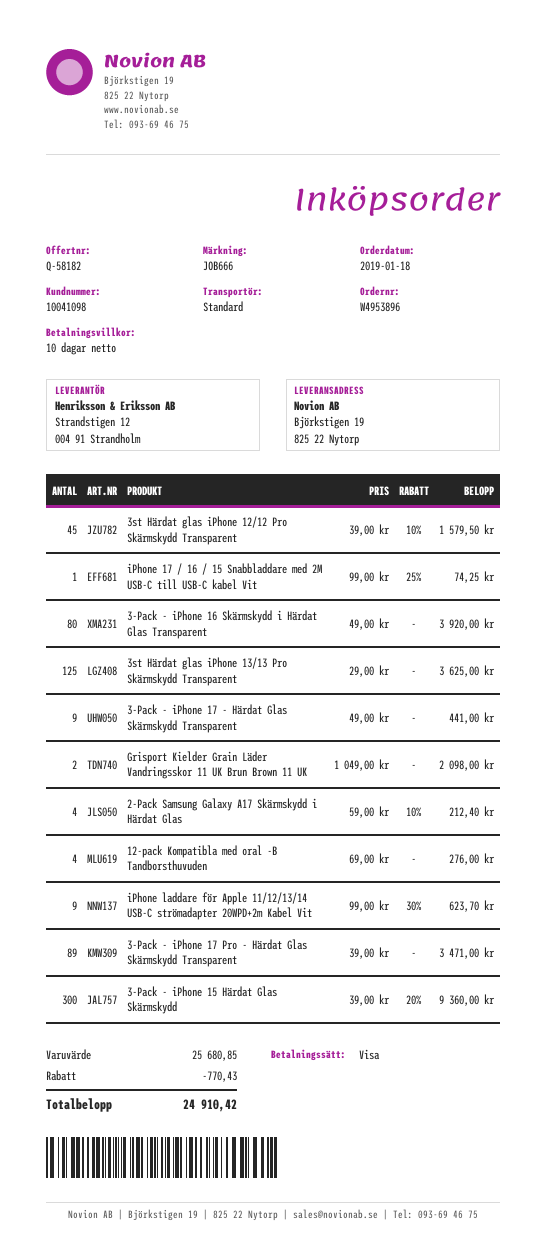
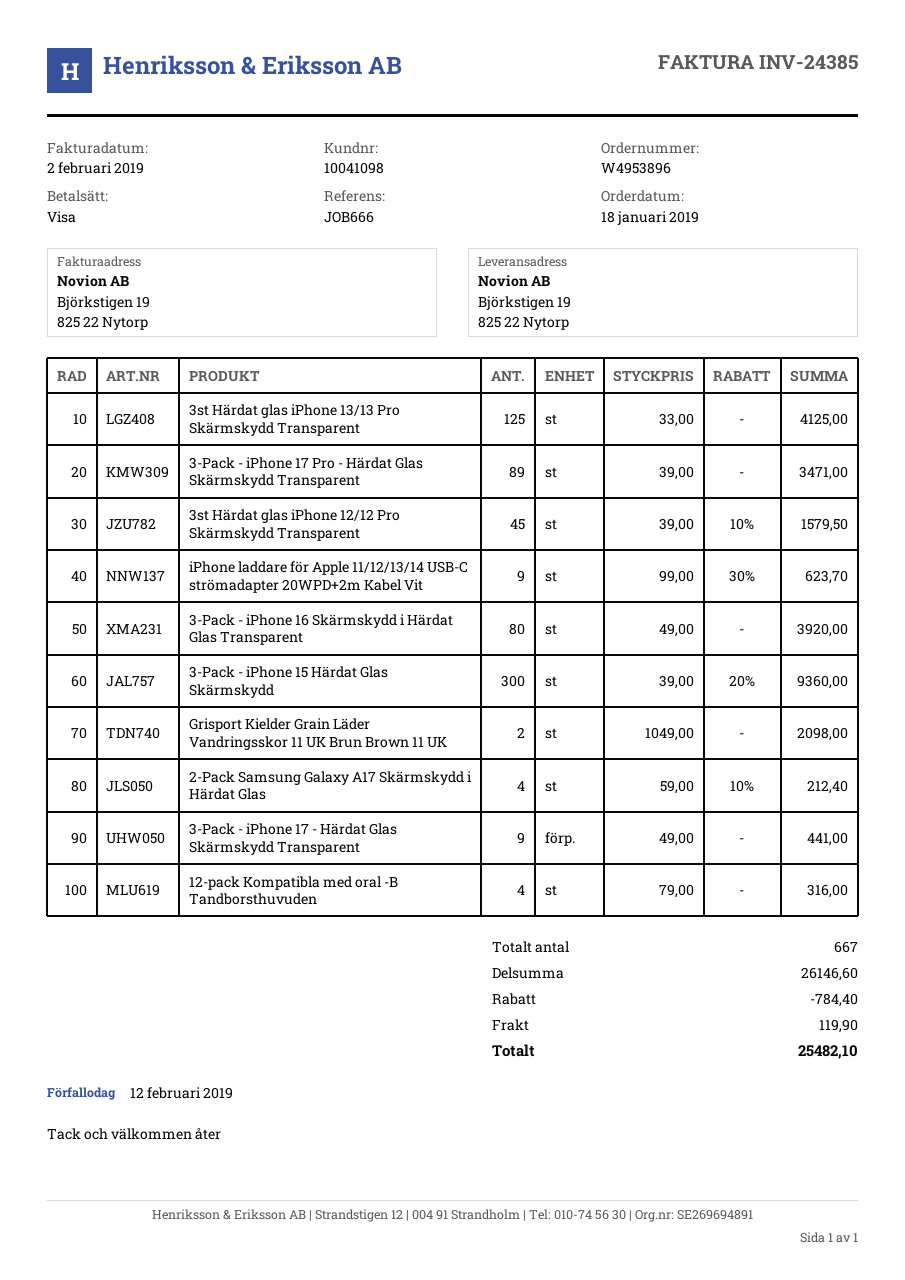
iPhone 17 / 16 / 15 Snabbladdare med 2M USB-C till USB-C kabel Vit: 1 x 99.00 - 25% = 74.25 -> none
3st Härdat glas iPhone 13/13 Pro Skärmskydd Transparent: 125 x 29.00 = 3625.00 -> 125 x 33.00 = 4125.00
12-pack Kompatibla med oral -B Tandborsthuvuden: 4 x 69.00 = 276.00 -> 4 x 79.00 = 316.00
subtotal: 25680.85 -> 26146.60
discount: 770.43 -> 784.40
shipping: none -> 119.90
total: 24910.42 -> 25482.10

